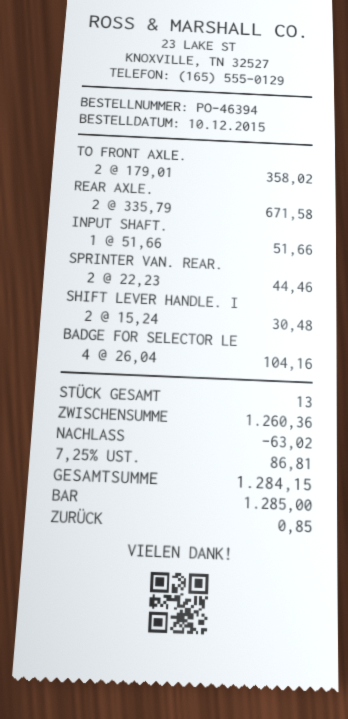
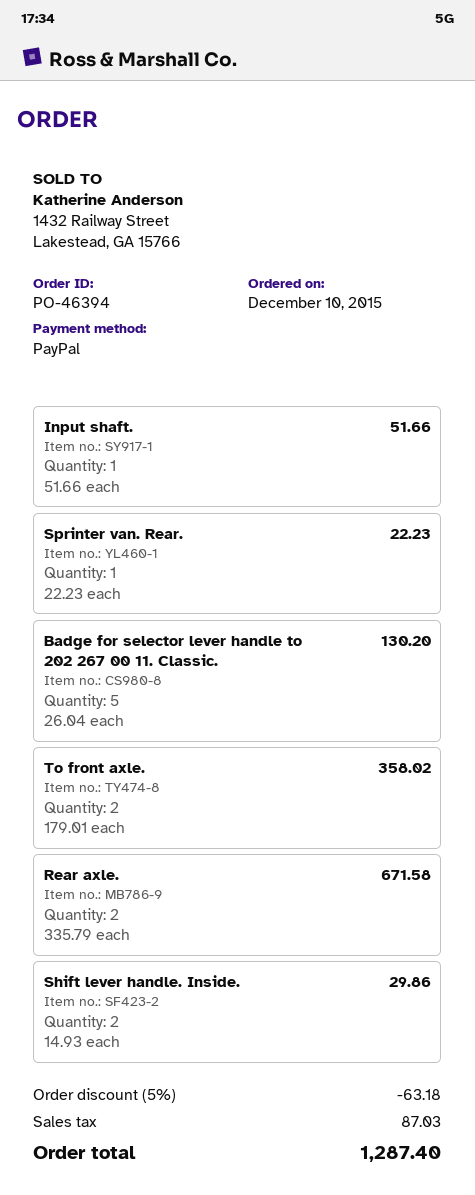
payment method: cash -> PayPal
SPRINTER VAN. REAR.: 2 x 22.23 = 44.46 -> 1 x 22.23 = 22.23
SHIFT LEVER HANDLE. I: 2 x 15.24 = 30.48 -> 2 x 14.93 = 29.86
BADGE FOR SELECTOR LE: 4 x 26.04 = 104.16 -> 5 x 26.04 = 130.20
discount: 63.02 -> 63.18
tax: 86.81 -> 87.03
total: 1284.15 -> 1287.40

